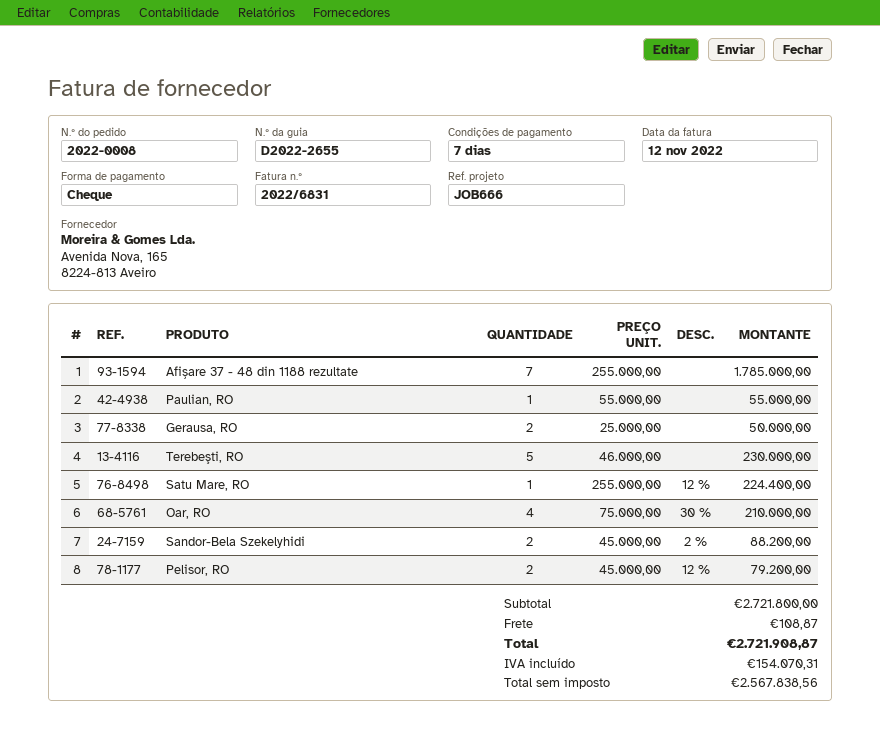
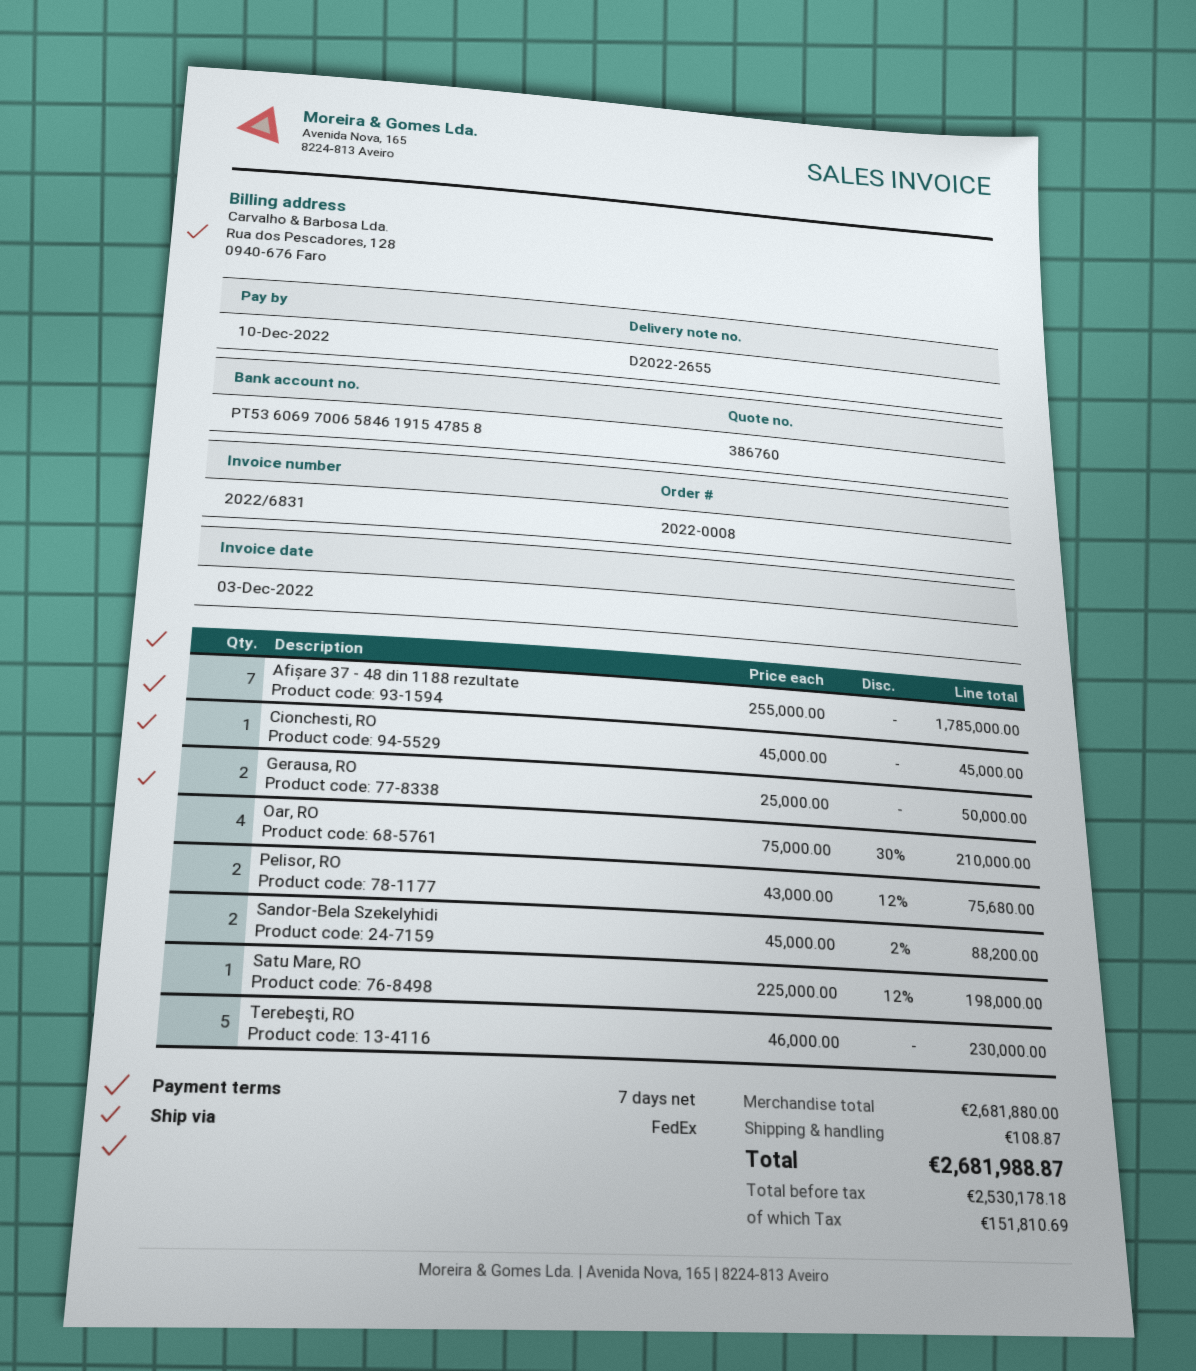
invoice date: 2022-11-12 -> 2022-12-03
Paulian, RO: 1 x 55000.00 = 55000.00 -> none
Satu Mare, RO: 1 x 255000.00 - 12% = 224400.00 -> 1 x 225000.00 - 12% = 198000.00
Pelisor, RO: 2 x 45000.00 - 12% = 79200.00 -> 2 x 43000.00 - 12% = 75680.00
Cionchesti, RO: none -> 1 x 45000.00 = 45000.00
subtotal: 2721800.00 -> 2681880.00
net: 2567838.56 -> 2530178.18
tax: 154070.31 -> 151810.69
total: 2721908.87 -> 2681988.87

